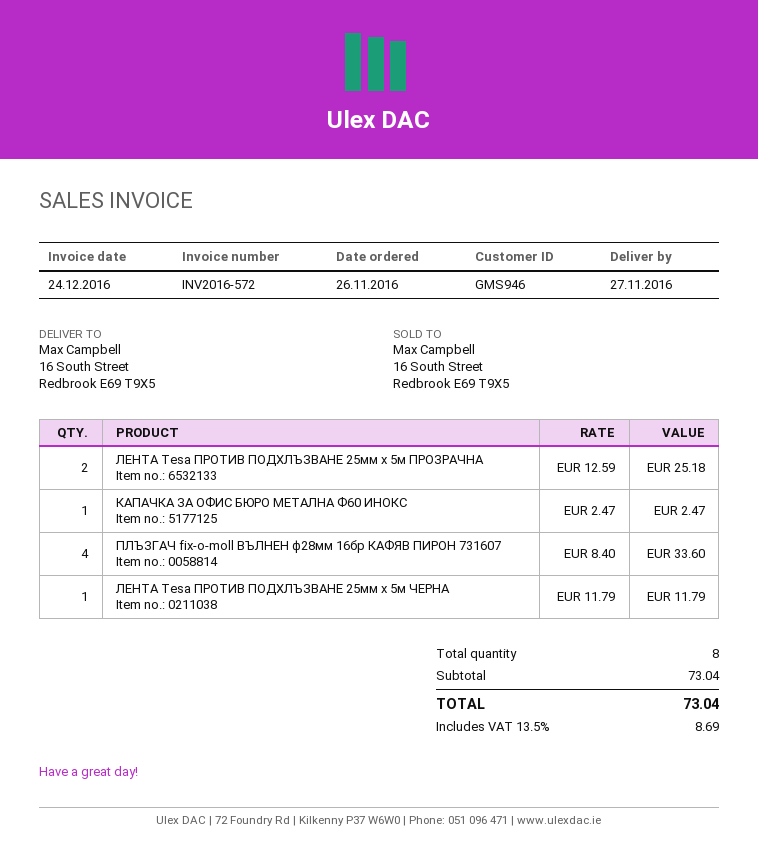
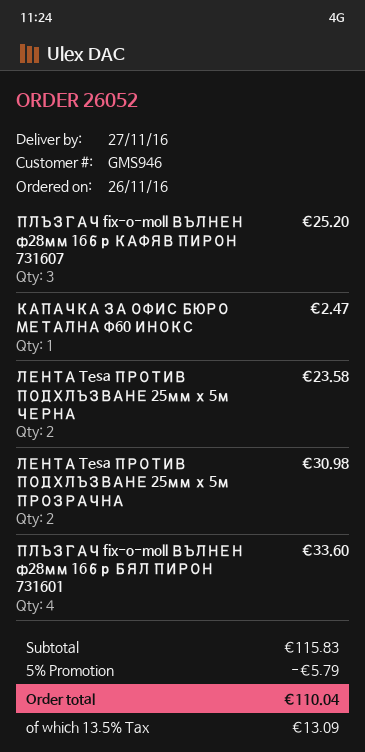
ЛЕНТА Tesa ПРОТИВ ПОДХЛЪЗВАНЕ 25мм х 5м ПРОЗРАЧНА: 2 for 25.18 -> 2 for 30.98
ПЛЪЗГАЧ fix-o-moll ВЪЛНЕН ф28мм 16бр КАФЯВ ПИРОН 731607: 4 for 33.60 -> 3 for 25.20
ЛЕНТА Tesa ПРОТИВ ПОДХЛЪЗВАНЕ 25мм х 5м ЧЕРНА: 1 for 11.79 -> 2 for 23.58
ПЛЪЗГАЧ fix-o-moll ВЪЛНЕН ф28мм 16бр БЯЛ ПИРОН 731601: none -> 4 for 33.60
subtotal: 73.04 -> 115.83
discount: none -> 5% = 5.79
tax: 13.5% = 8.69 -> 13.5% = 13.09
total: 73.04 -> 110.04

